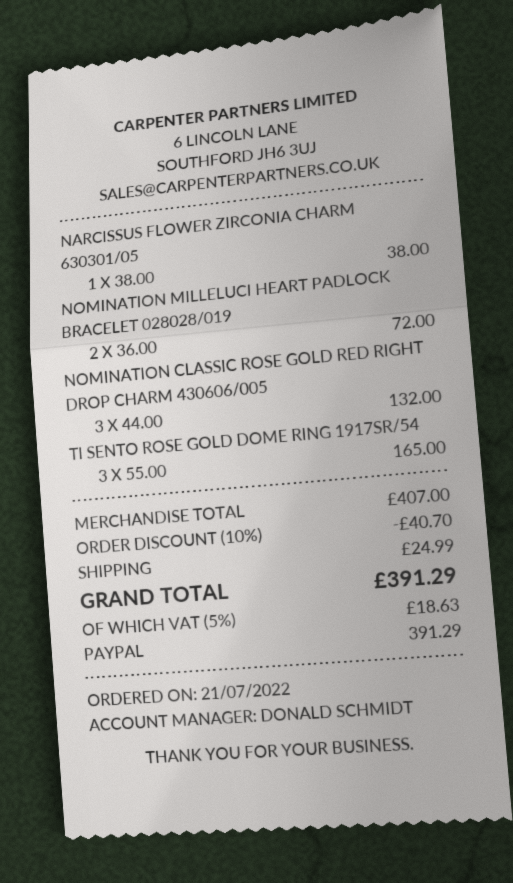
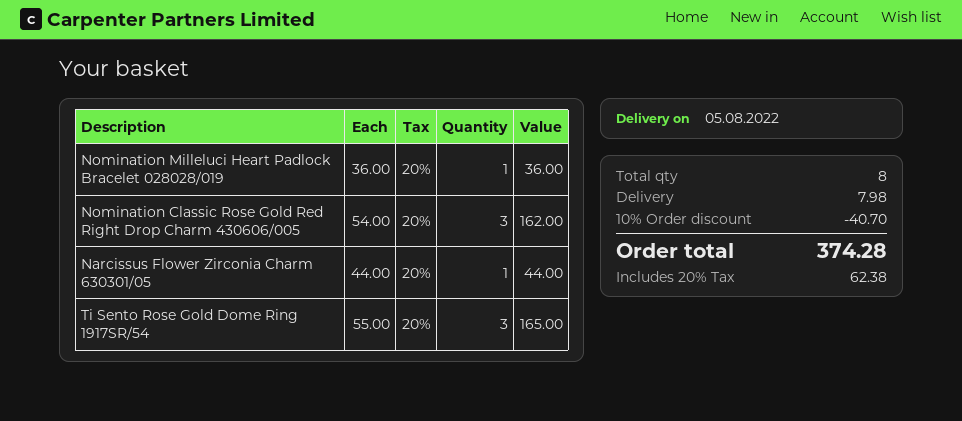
NARCISSUS FLOWER ZIRCONIA CHARM 630301/05: 1 x 38.00 = 38.00 -> 1 x 44.00 = 44.00
NOMINATION MILLELUCI HEART PADLOCK BRACELET 028028/019: 2 x 36.00 = 72.00 -> 1 x 36.00 = 36.00
NOMINATION CLASSIC ROSE GOLD RED RIGHT DROP CHARM 430606/005: 3 x 44.00 = 132.00 -> 3 x 54.00 = 162.00
shipping: 24.99 -> 7.98
tax: 5% = 18.63 -> 20% = 62.38
total: 391.29 -> 374.28

